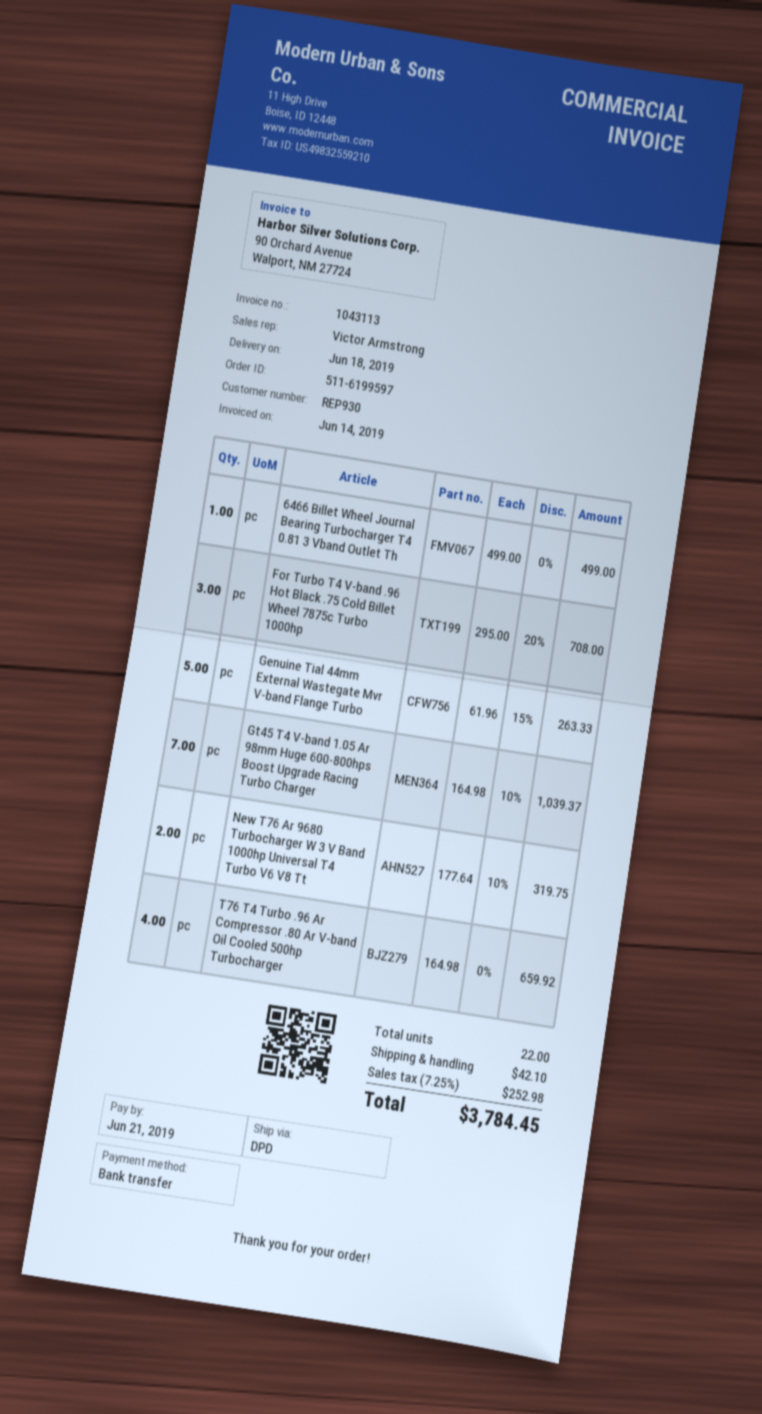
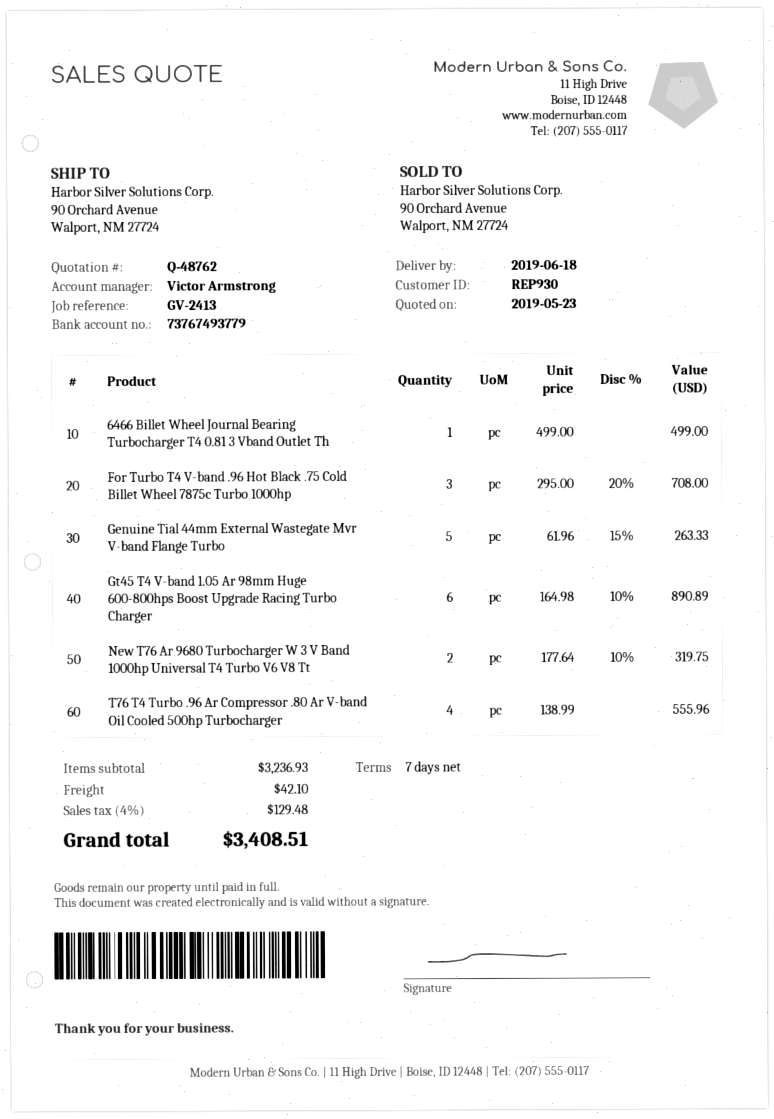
Gt45 T4 V-band 1.05 Ar 98mm Huge 600-800hps Boost Upgrade Racing Turbo Charger: 7 x 164.98 - 10% = 1039.37 -> 6 x 164.98 - 10% = 890.89
T76 T4 Turbo .96 Ar Compressor .80 Ar V-band Oil Cooled 500hp Turbocharger: 4 x 164.98 = 659.92 -> 4 x 138.99 = 555.96
tax: 7.25% = 252.98 -> 4% = 129.48
total: 3784.45 -> 3408.51

